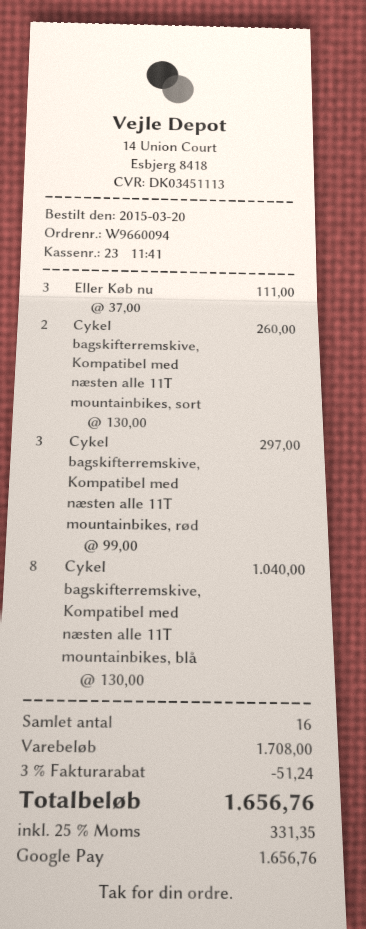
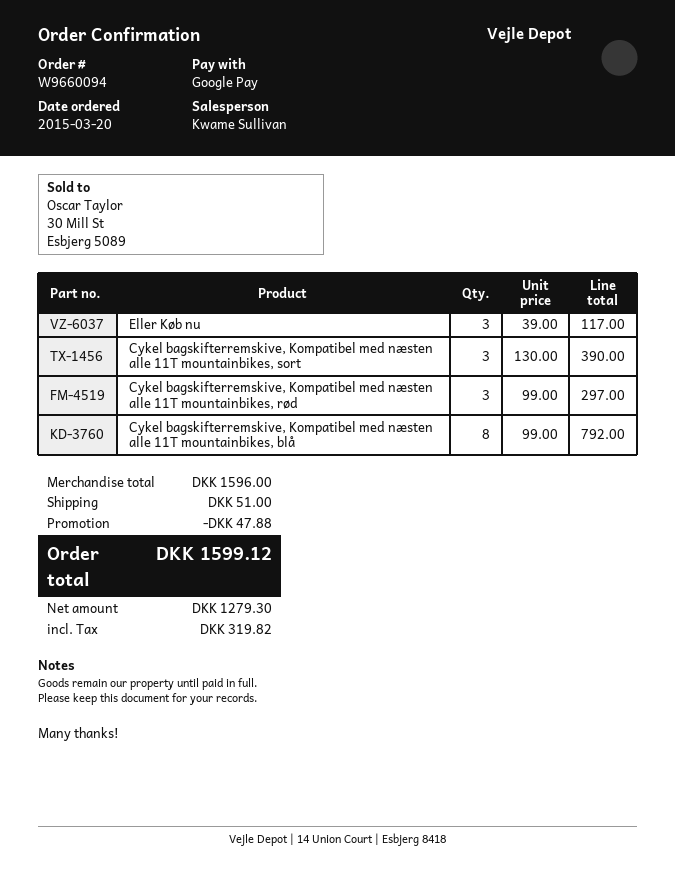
Eller Køb nu: 3 x 37.00 = 111.00 -> 3 x 39.00 = 117.00
Cykel bagskifterremskive, Kompatibel med næsten alle 11T mountainbikes, sort: 2 x 130.00 = 260.00 -> 3 x 130.00 = 390.00
Cykel bagskifterremskive, Kompatibel med næsten alle 11T mountainbikes, blå: 8 x 130.00 = 1040.00 -> 8 x 99.00 = 792.00
subtotal: 1708.00 -> 1596.00
discount: 51.24 -> 47.88
shipping: none -> 51.00
tax: 331.35 -> 319.82
total: 1656.76 -> 1599.12

